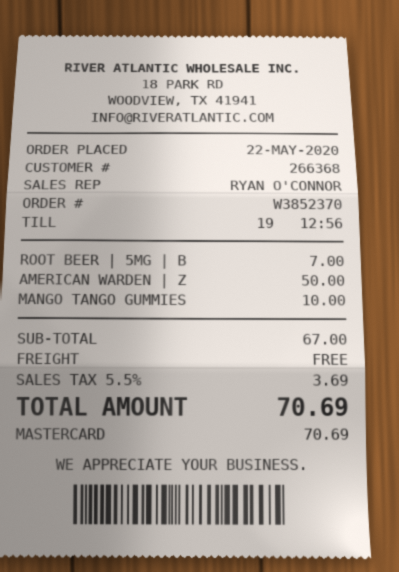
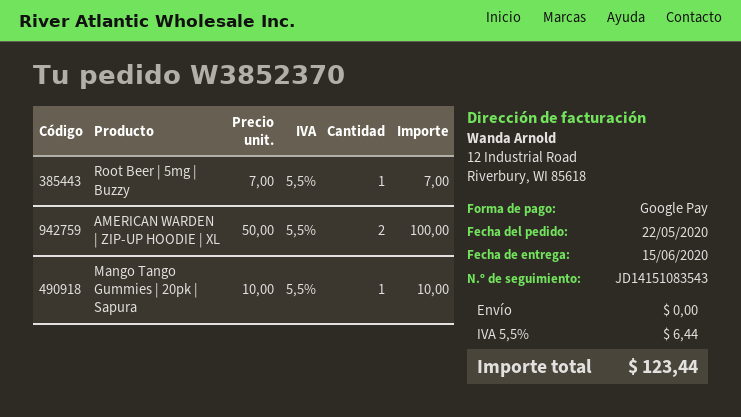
payment method: Mastercard -> Google Pay
AMERICAN WARDEN | Z: 1 x 50.00 = 50.00 -> 2 x 50.00 = 100.00
tax: 5.5% = 3.69 -> 5.5% = 6.44
total: 70.69 -> 123.44

